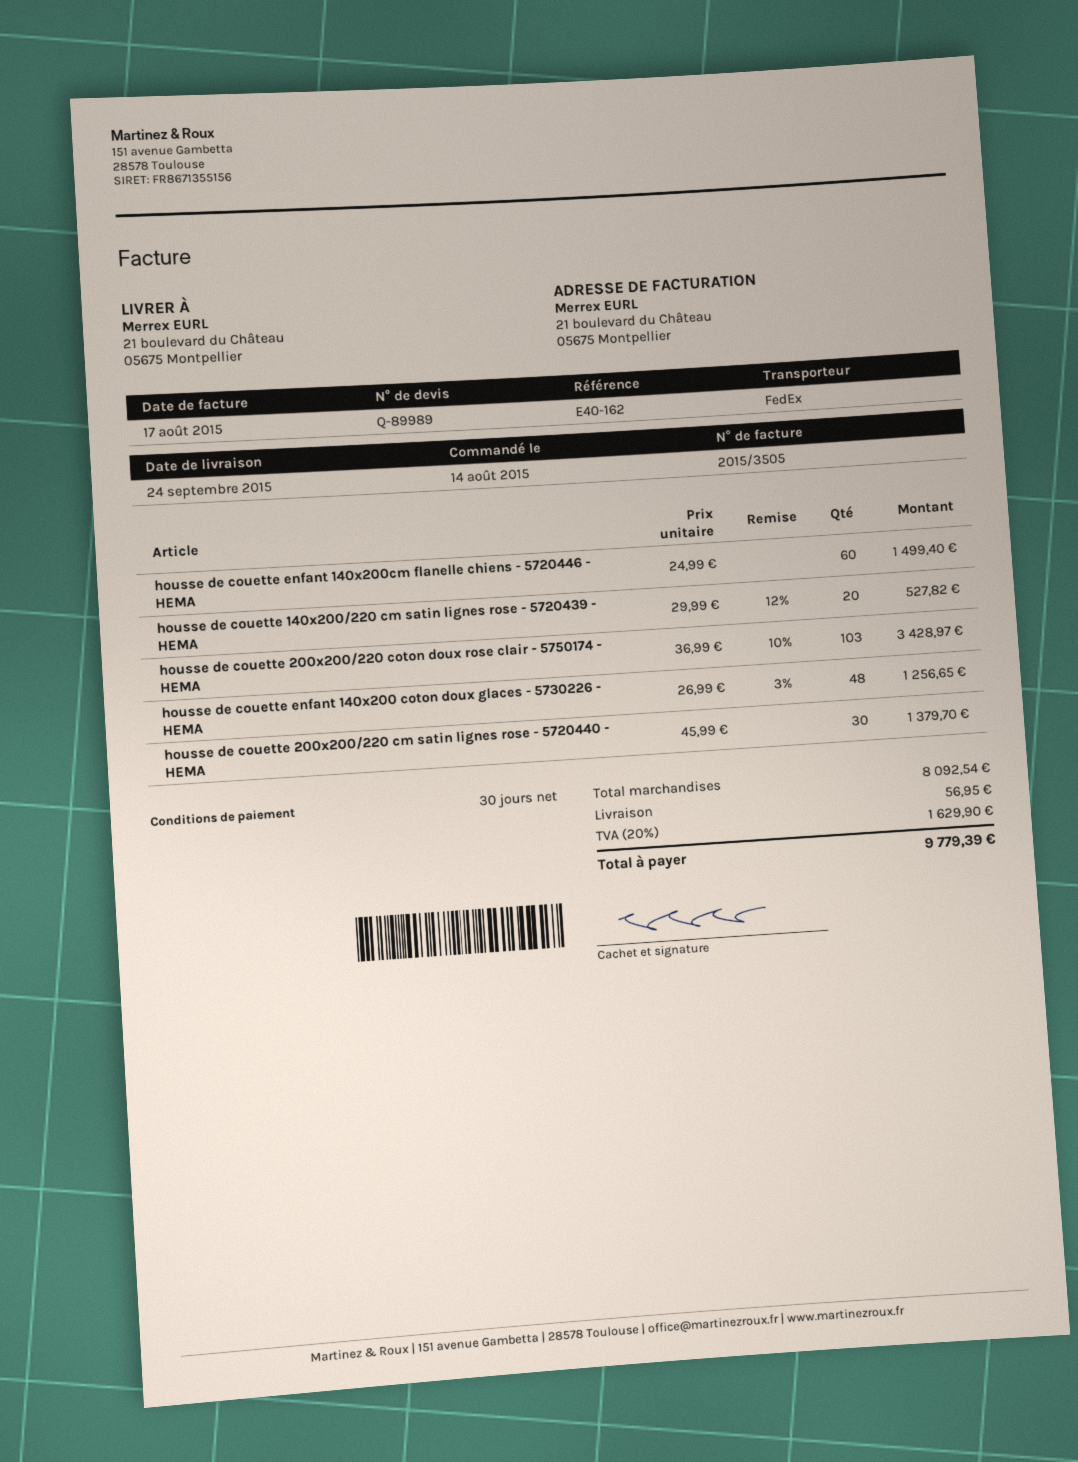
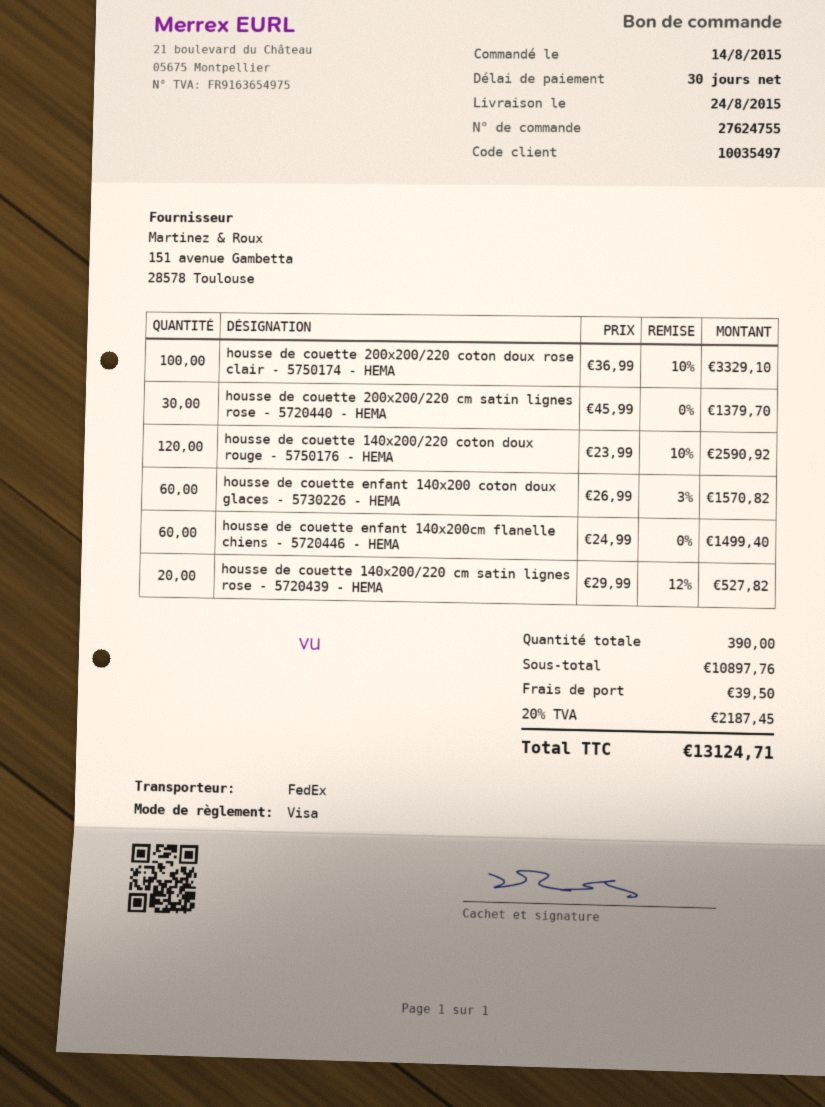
delivery date: 2015-09-24 -> 2015-08-24
housse de couette 200x200/220 coton doux rose clair - 5750174 - HEMA: 103 x 36.99 - 10% = 3428.97 -> 100 x 36.99 - 10% = 3329.10
housse de couette enfant 140x200 coton doux glaces - 5730226 - HEMA: 48 x 26.99 - 3% = 1256.65 -> 60 x 26.99 - 3% = 1570.82
housse de couette 140x200/220 coton doux rouge - 5750176 - HEMA: none -> 120 x 23.99 - 10% = 2590.92
subtotal: 8092.54 -> 10897.76
shipping: 56.95 -> 39.50
tax: 20% = 1629.90 -> 20% = 2187.45
total: 9779.39 -> 13124.71

